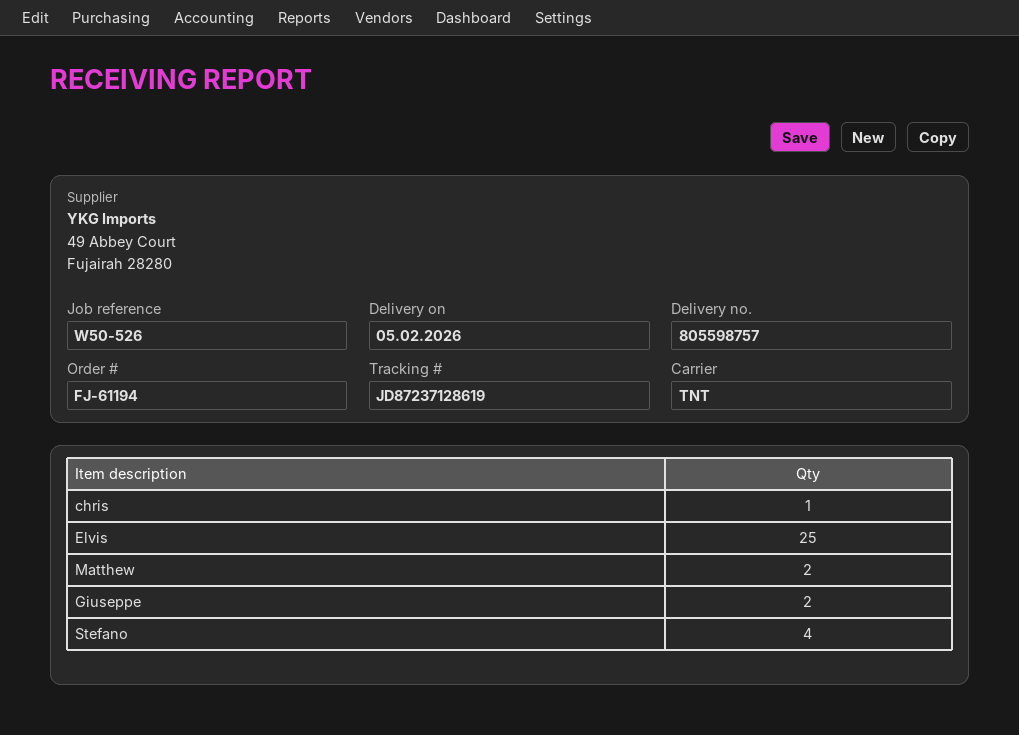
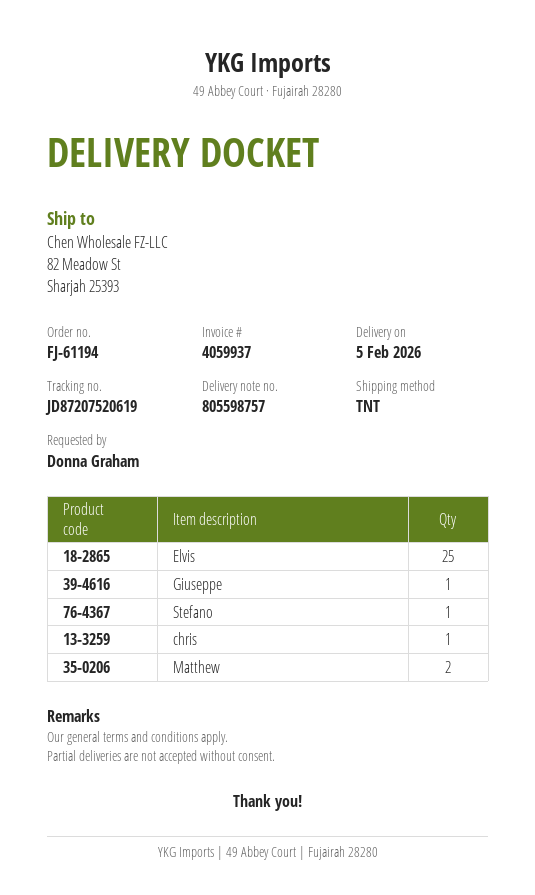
tracking number: JD87237128619 -> JD87207520619
Giuseppe: 2 -> 1
Stefano: 4 -> 1

